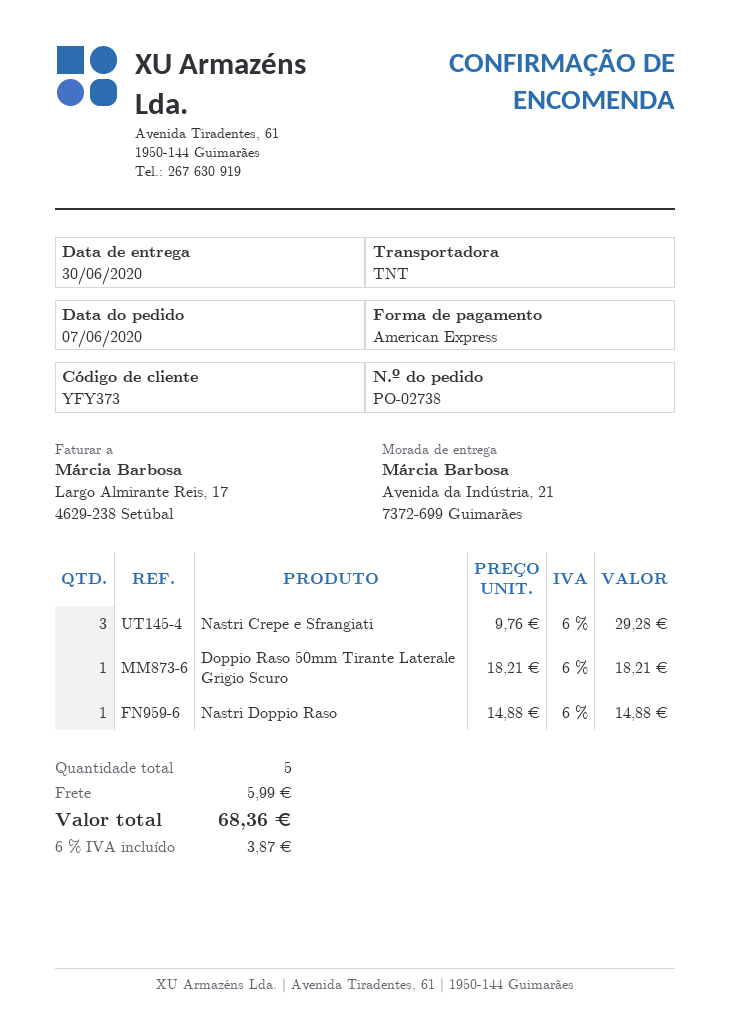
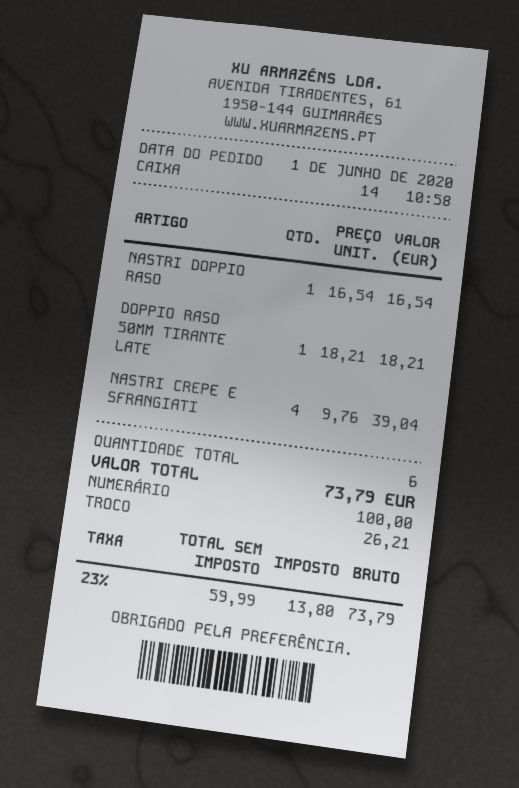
order date: 2020-06-07 -> 2020-06-01
payment method: American Express -> cash
Nastri Crepe e Sfrangiati: 3 x 9.76 = 29.28 -> 4 x 9.76 = 39.04
Nastri Doppio Raso: 1 x 14.88 = 14.88 -> 1 x 16.54 = 16.54
total quantity: 5 -> 6
shipping: 5.99 -> none
tax: 6% = 3.87 -> 23% = 13.80
total: 68.36 -> 73.79

